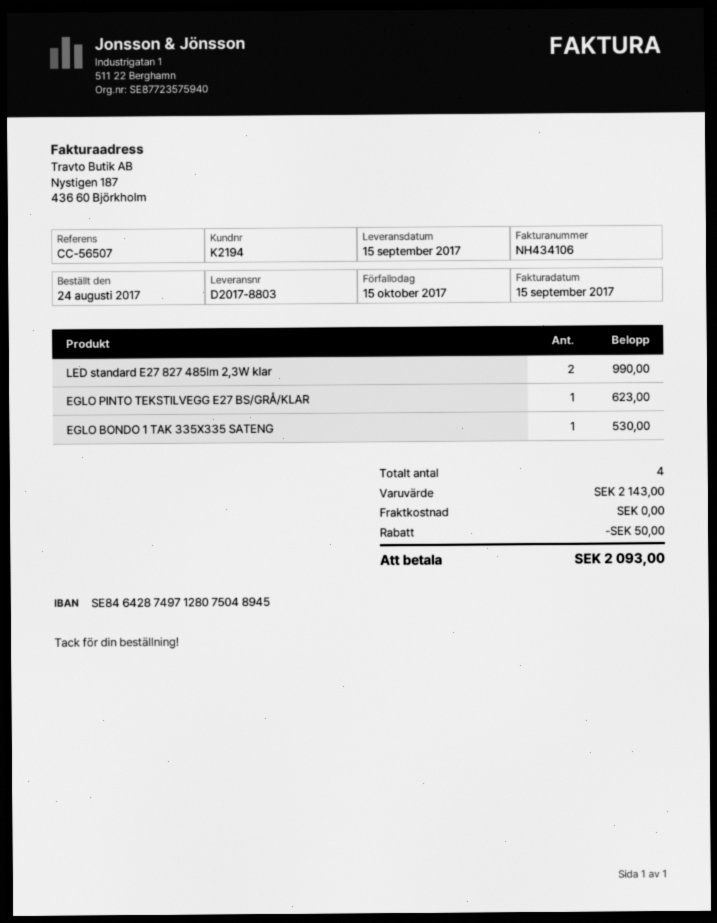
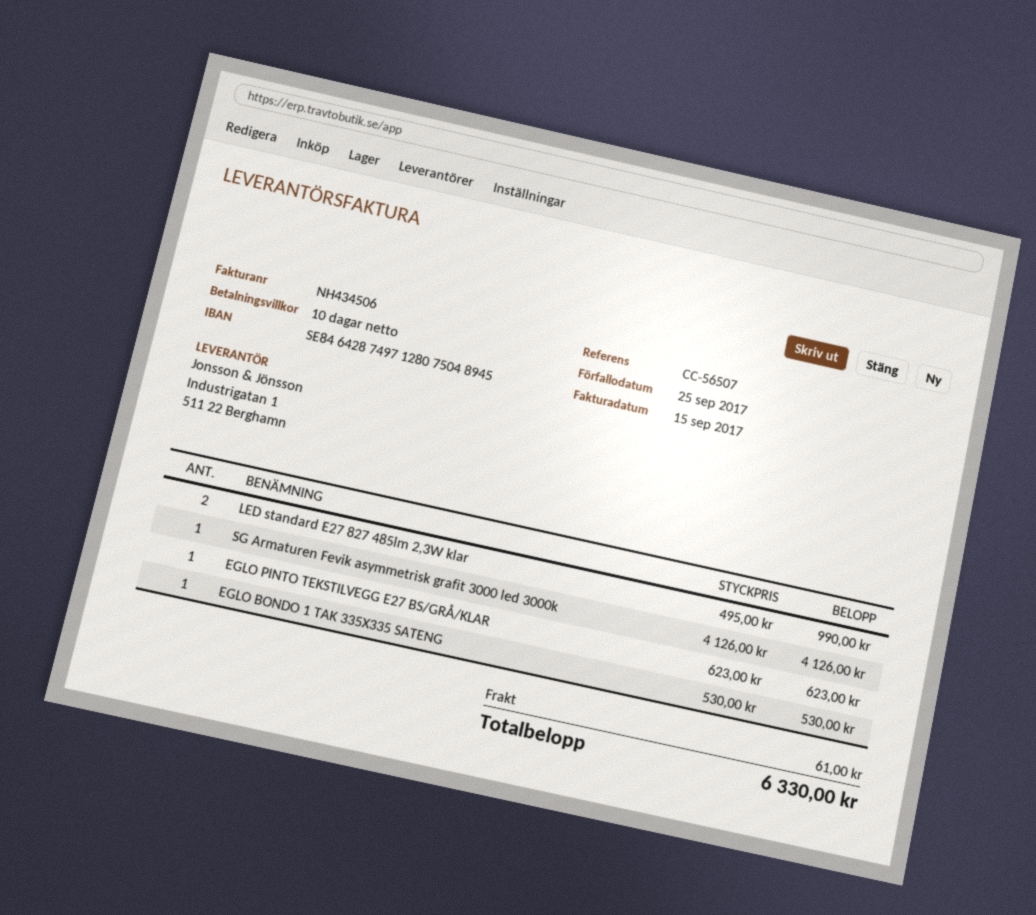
invoice number: NH434106 -> NH434506
due date: 2017-10-15 -> 2017-09-25
SG Armaturen Fevik asymmetrisk grafit 3000 led 3000k: none -> 1 for 4126.00
discount: 50.00 -> none
shipping: 0.00 -> 61.00
total: 2093.00 -> 6330.00

